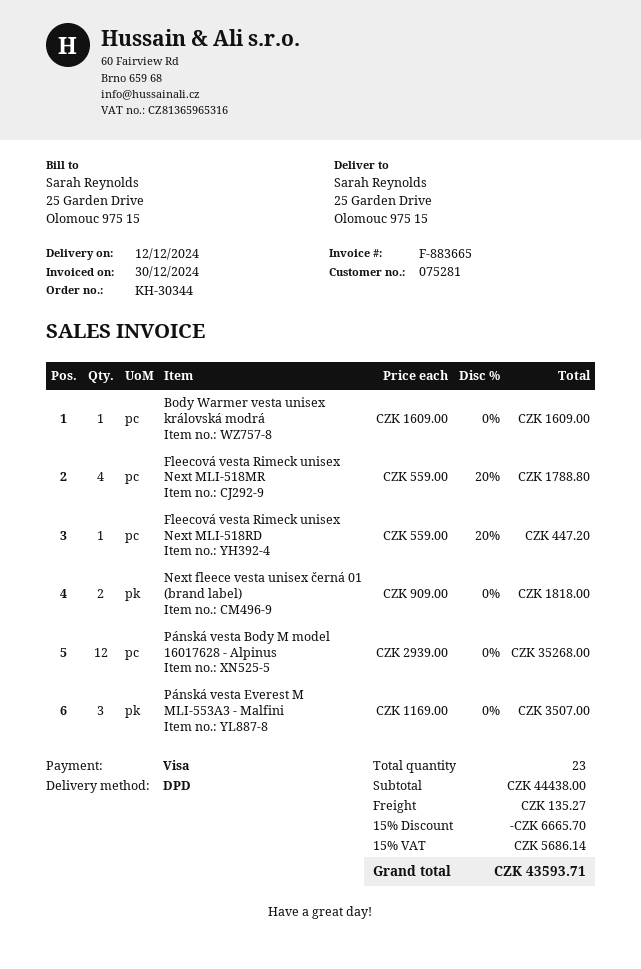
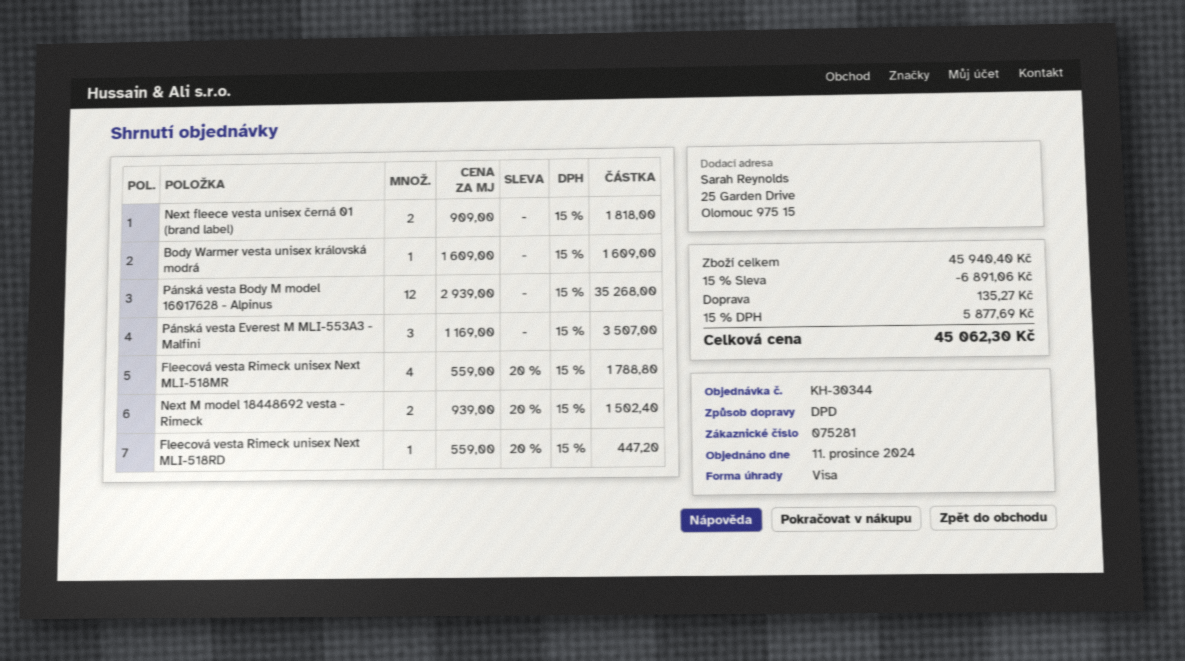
Next M model 18448692 vesta - Rimeck: none -> 2 x 939.00 - 20% = 1502.40
subtotal: 44438.00 -> 45940.40
discount: 15% = 6665.70 -> 15% = 6891.06
tax: 15% = 5686.14 -> 15% = 5877.69
total: 43593.71 -> 45062.30

